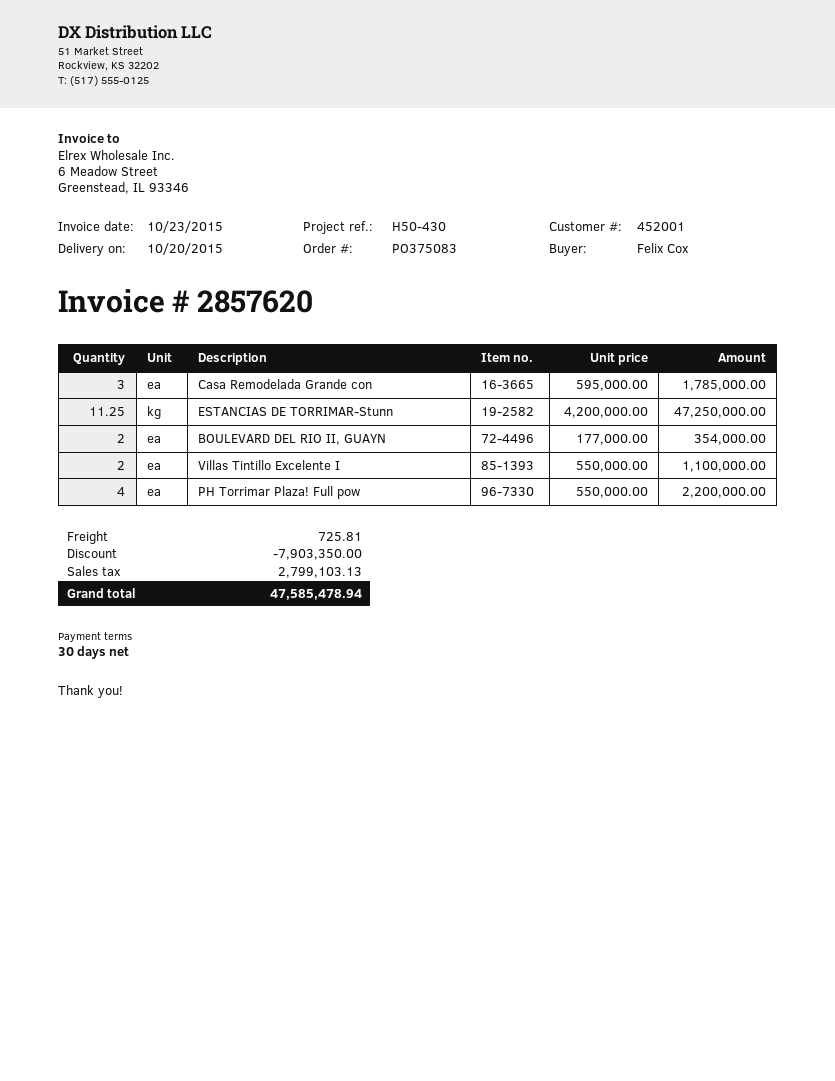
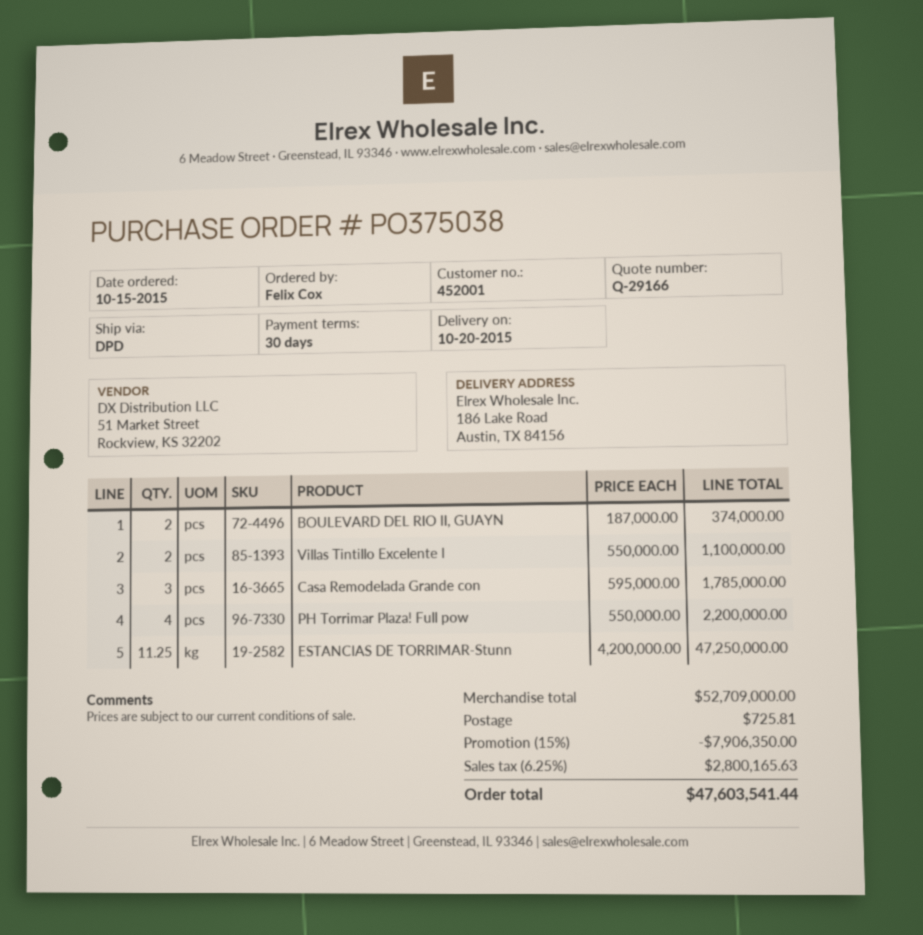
order number: PO375083 -> PO375038
BOULEVARD DEL RIO II, GUAYN: 2 x 177000.00 = 354000.00 -> 2 x 187000.00 = 374000.00
discount: 7903350.00 -> 7906350.00
tax: 2799103.13 -> 2800165.63
total: 47585478.94 -> 47603541.44

